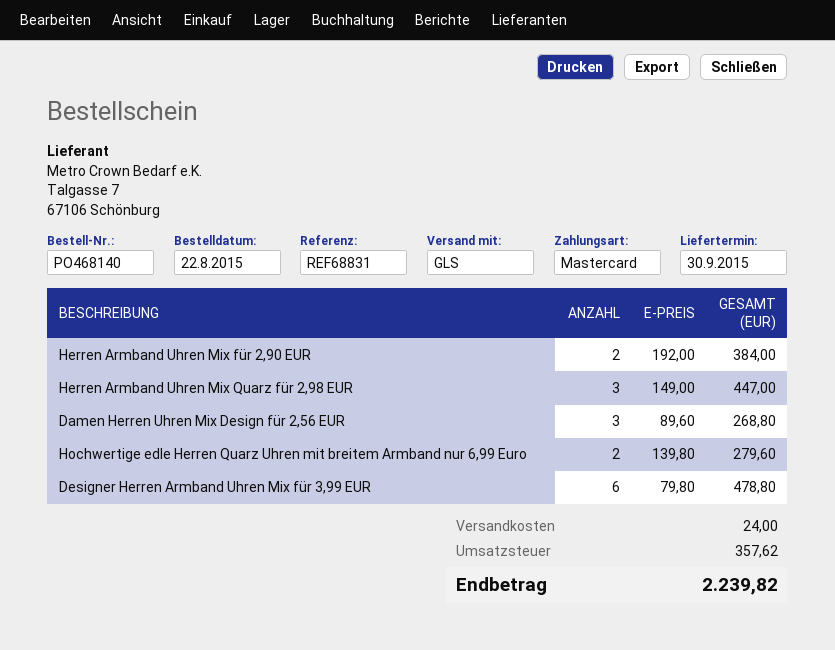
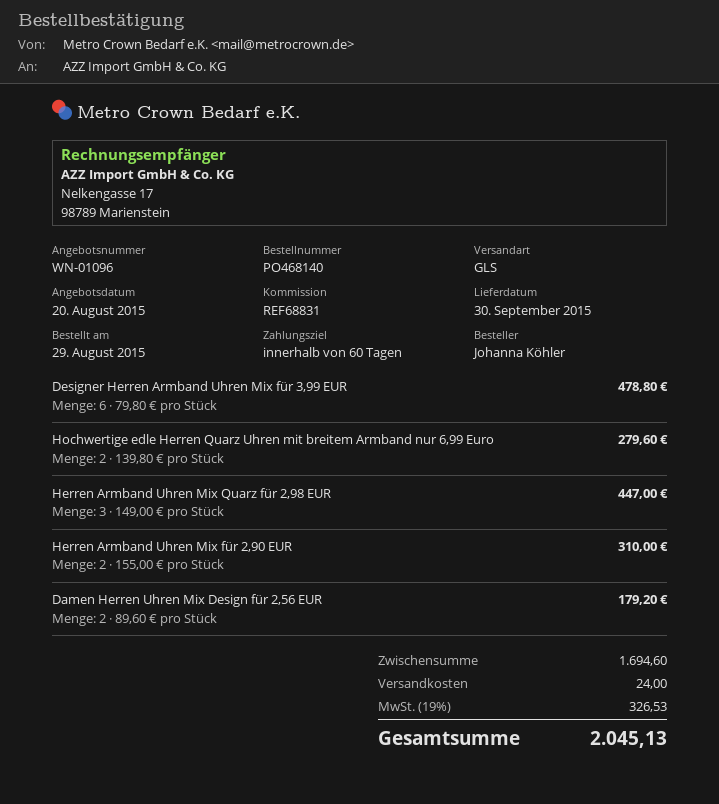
order date: 2015-08-22 -> 2015-08-29
Herren Armband Uhren Mix für 2,90 EUR: 2 x 192.00 = 384.00 -> 2 x 155.00 = 310.00
Damen Herren Uhren Mix Design für 2,56 EUR: 3 x 89.60 = 268.80 -> 2 x 89.60 = 179.20
tax: 357.62 -> 326.53
total: 2239.82 -> 2045.13

